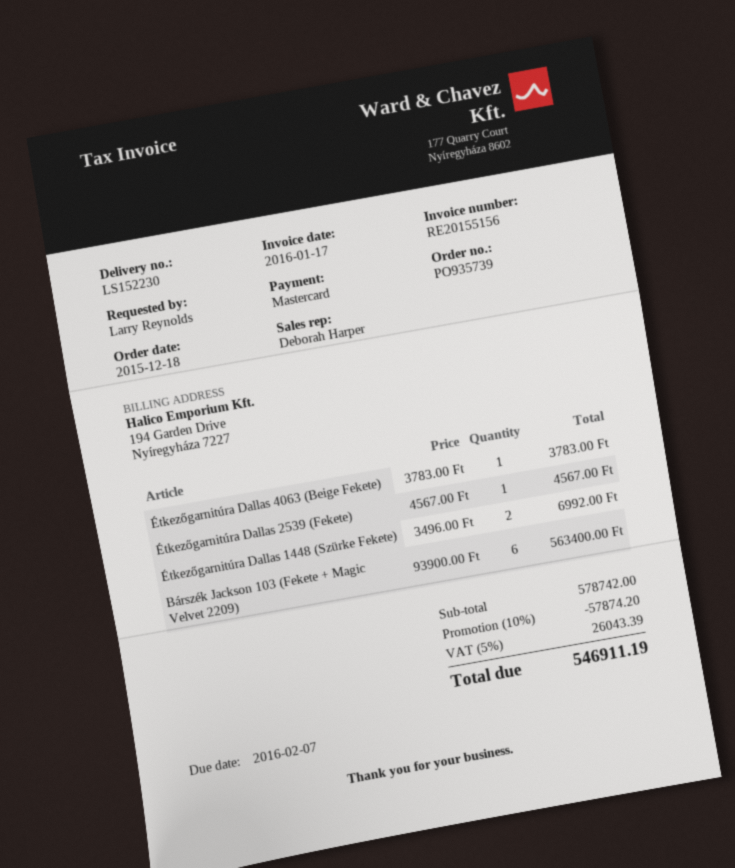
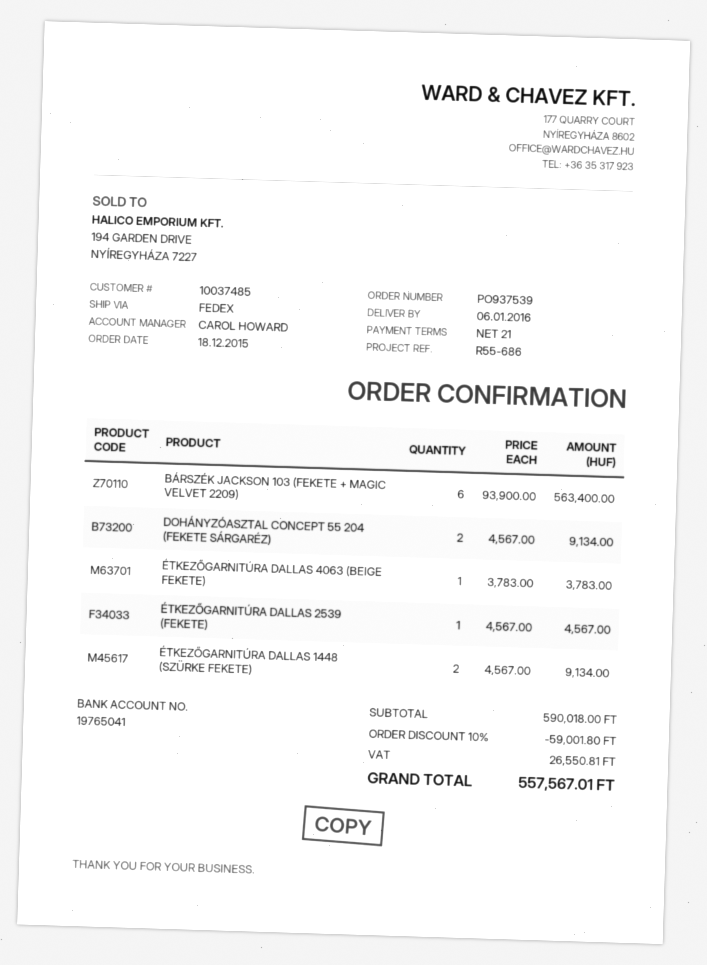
order number: PO935739 -> PO937539
sales rep: Deborah Harper -> CAROL HOWARD
Étkezőgarnitúra Dallas 1448 (Szürke Fekete): 2 x 3496.00 = 6992.00 -> 2 x 4567.00 = 9134.00
DOHÁNYZÓASZTAL CONCEPT 55 204 (FEKETE SÁRGARÉZ): none -> 2 x 4567.00 = 9134.00
subtotal: 578742.00 -> 590018.00
discount: 10% = 57874.20 -> 10% = 59001.80
tax: 26043.39 -> 26550.81
total: 546911.19 -> 557567.01

